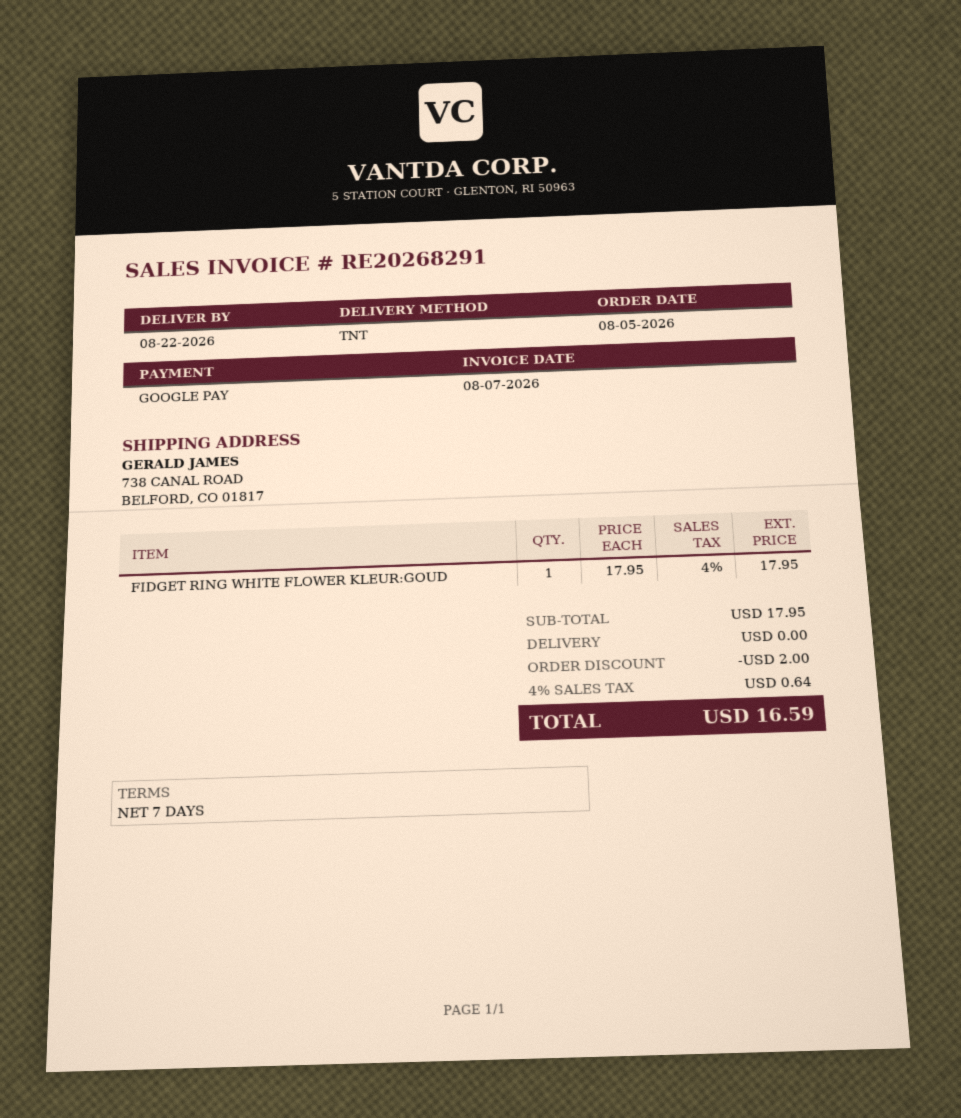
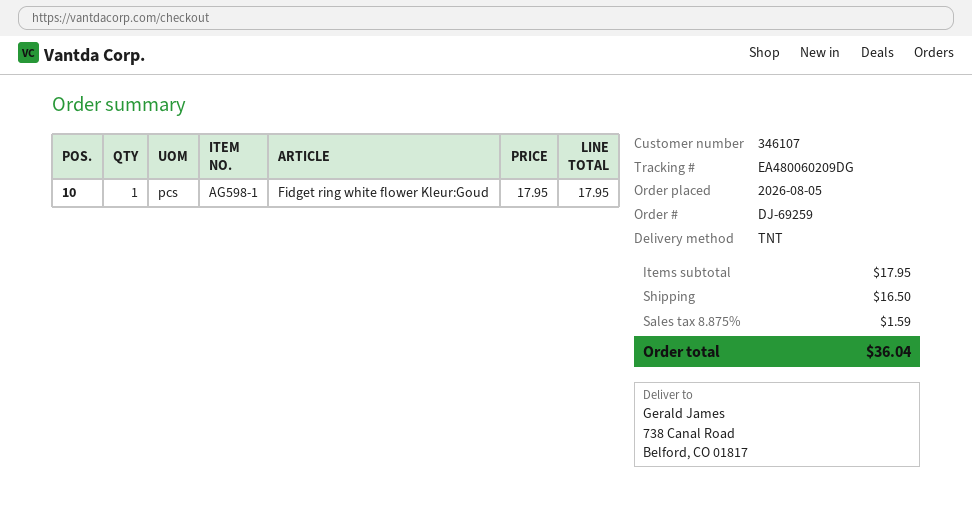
discount: 2.00 -> none
shipping: 0.00 -> 16.50
tax: 4% = 0.64 -> 8.875% = 1.59
total: 16.59 -> 36.04

